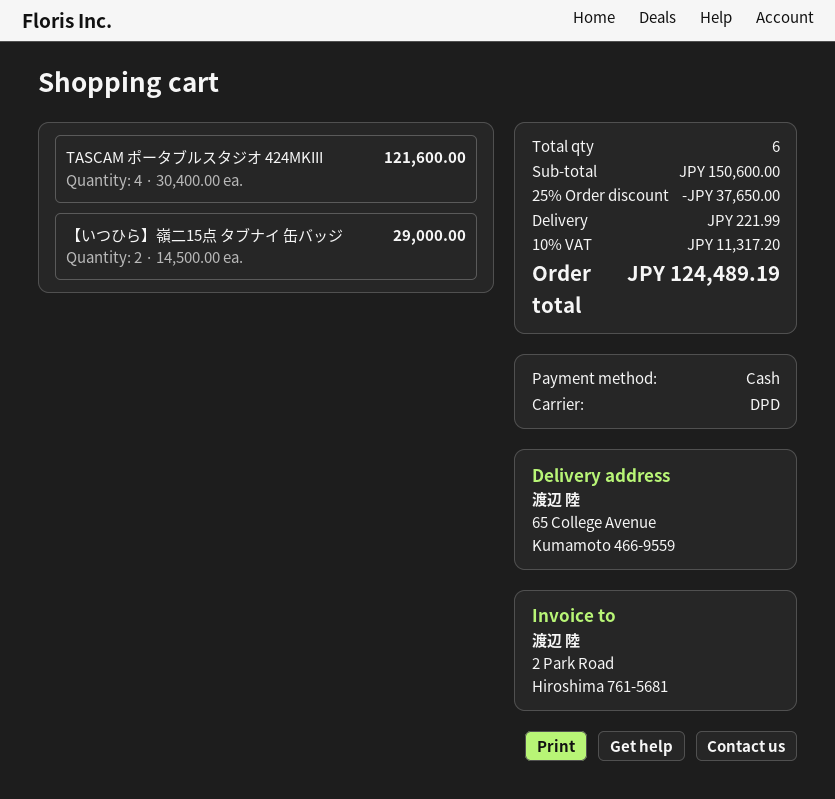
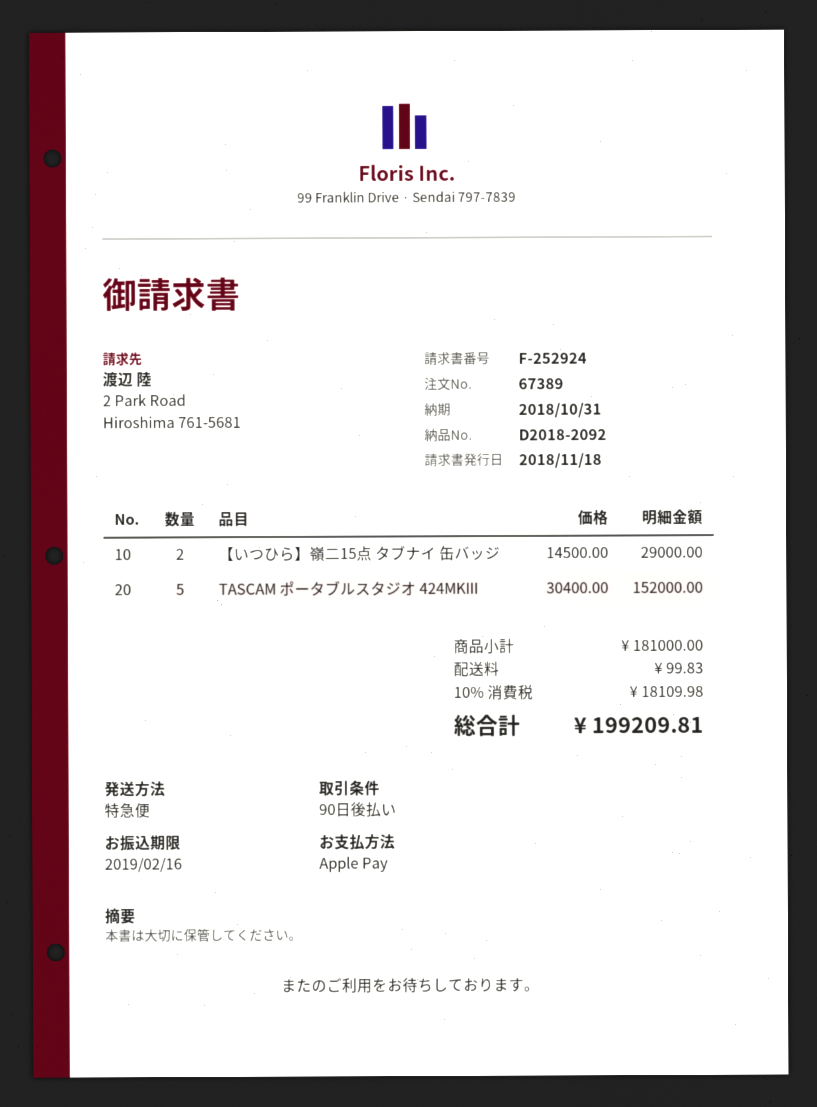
payment method: cash -> Apple Pay
shipping method: DPD -> express
TASCAM ポータブルスタジオ 424MKIII: 4 x 30400.00 = 121600.00 -> 5 x 30400.00 = 152000.00
subtotal: 150600.00 -> 181000.00
discount: 25% = 37650.00 -> none
shipping: 221.99 -> 99.83
tax: 10% = 11317.20 -> 10% = 18109.98
total: 124489.19 -> 199209.81

